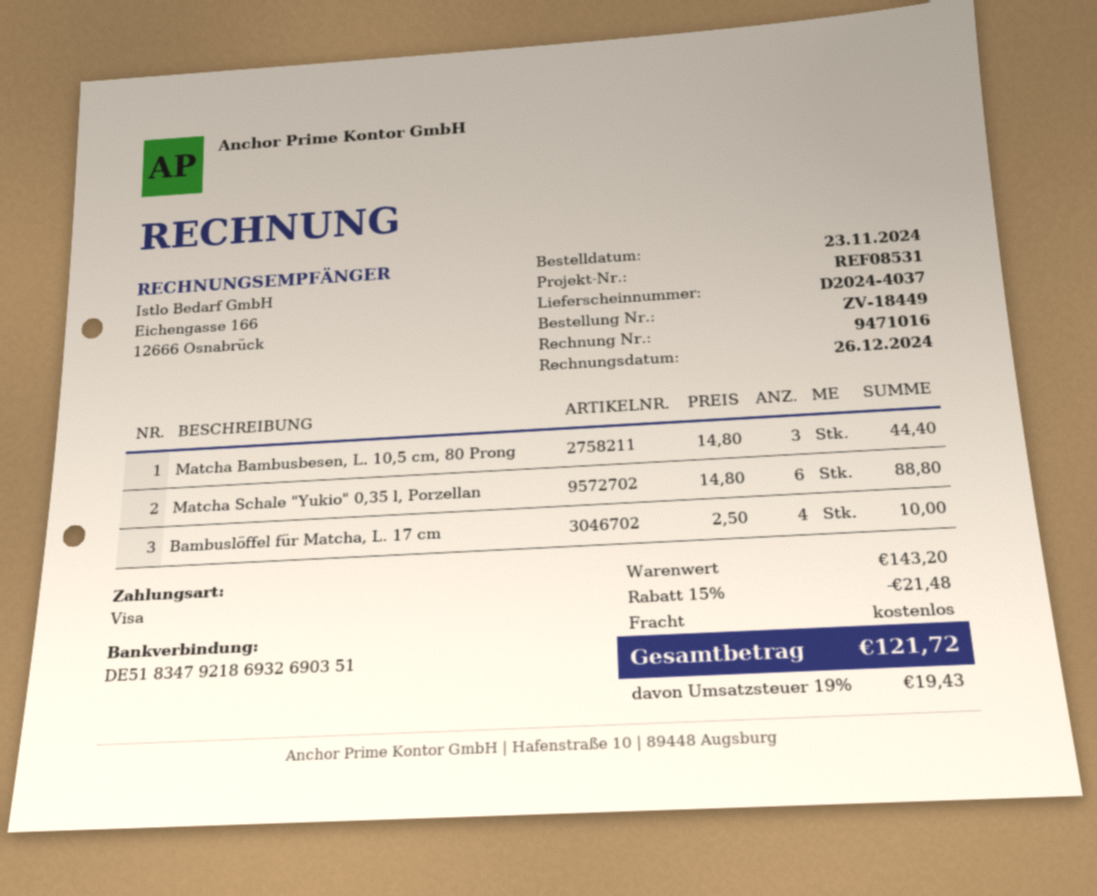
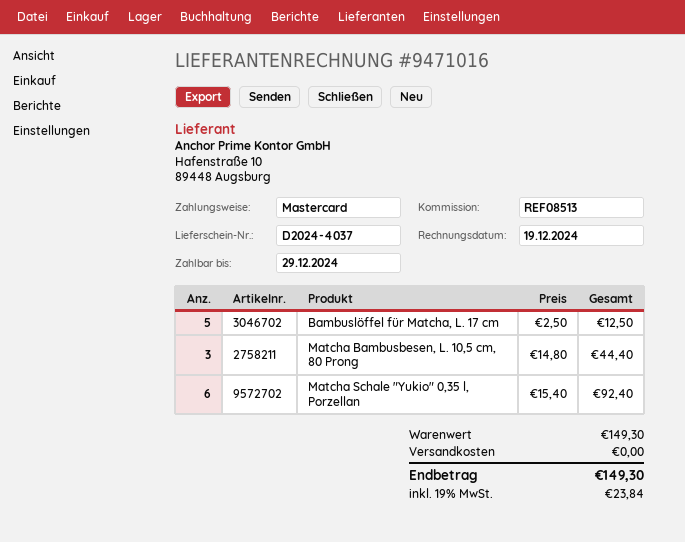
invoice date: 2024-12-26 -> 2024-12-19
reference: REF08531 -> REF08513
payment method: Visa -> Mastercard
Matcha Schale "Yukio" 0,35 l, Porzellan: 6 x 14.80 = 88.80 -> 6 x 15.40 = 92.40
Bambuslöffel für Matcha, L. 17 cm: 4 x 2.50 = 10.00 -> 5 x 2.50 = 12.50
subtotal: 143.20 -> 149.30
discount: 15% = 21.48 -> none
tax: 19% = 19.43 -> 19% = 23.84
total: 121.72 -> 149.30

